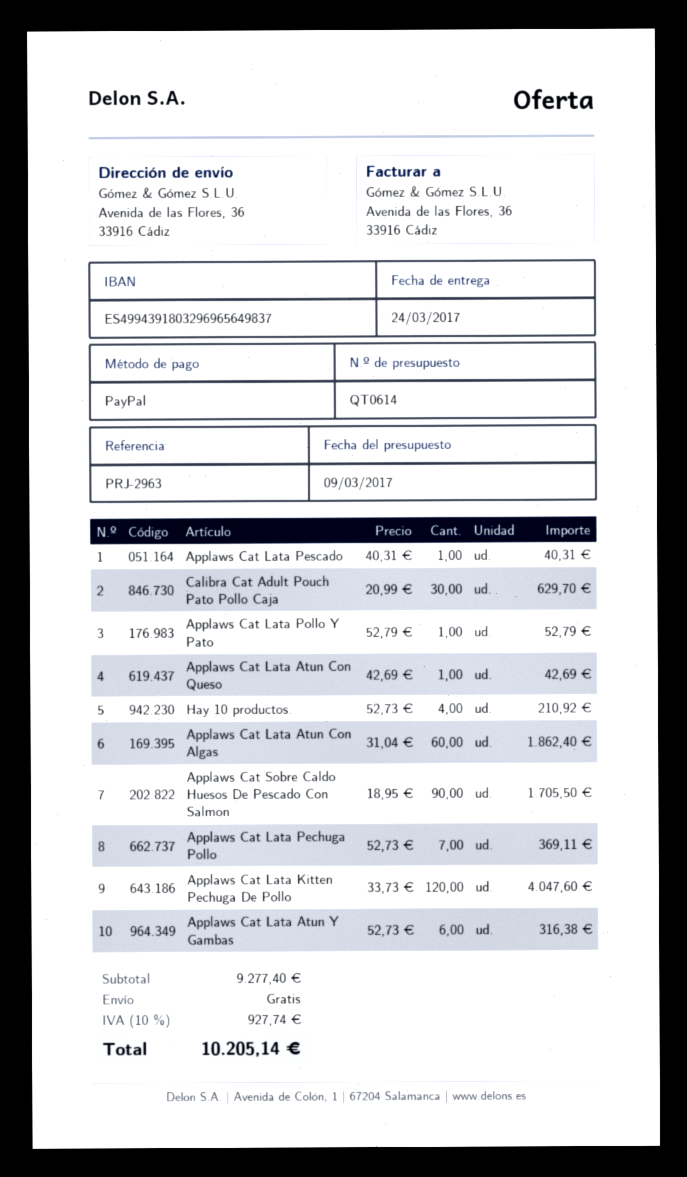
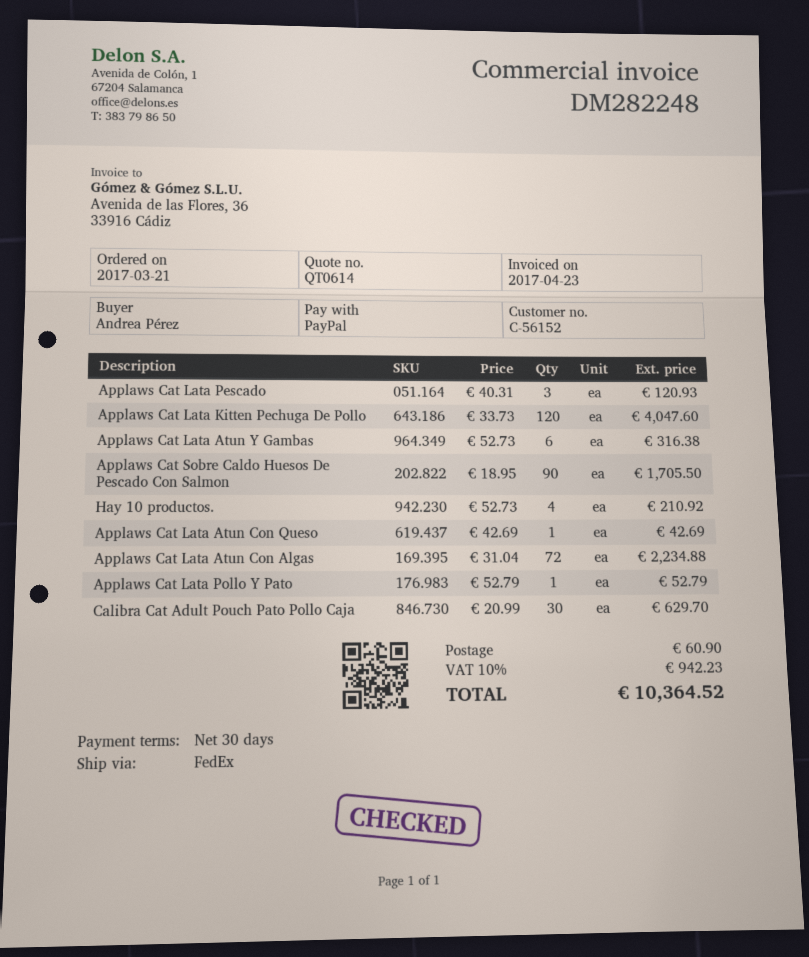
Applaws Cat Lata Pescado: 1 x 40.31 = 40.31 -> 3 x 40.31 = 120.93
Applaws Cat Lata Atun Con Algas: 60 x 31.04 = 1862.40 -> 72 x 31.04 = 2234.88
Applaws Cat Lata Pechuga Pollo: 7 x 52.73 = 369.11 -> none
shipping: 0.00 -> 60.90
tax: 10% = 927.74 -> 10% = 942.23
total: 10205.14 -> 10364.52

